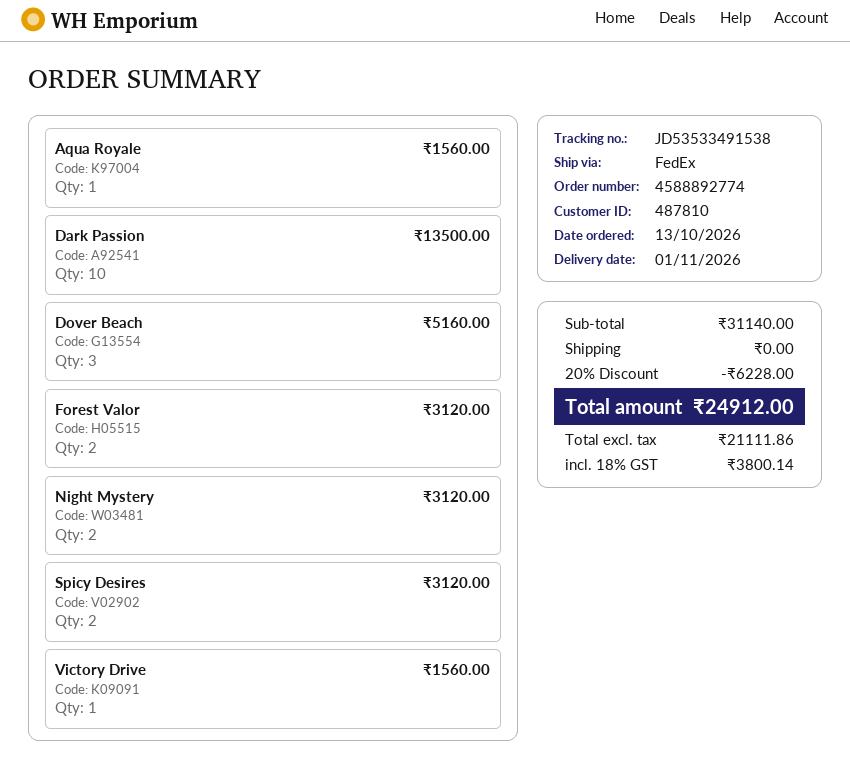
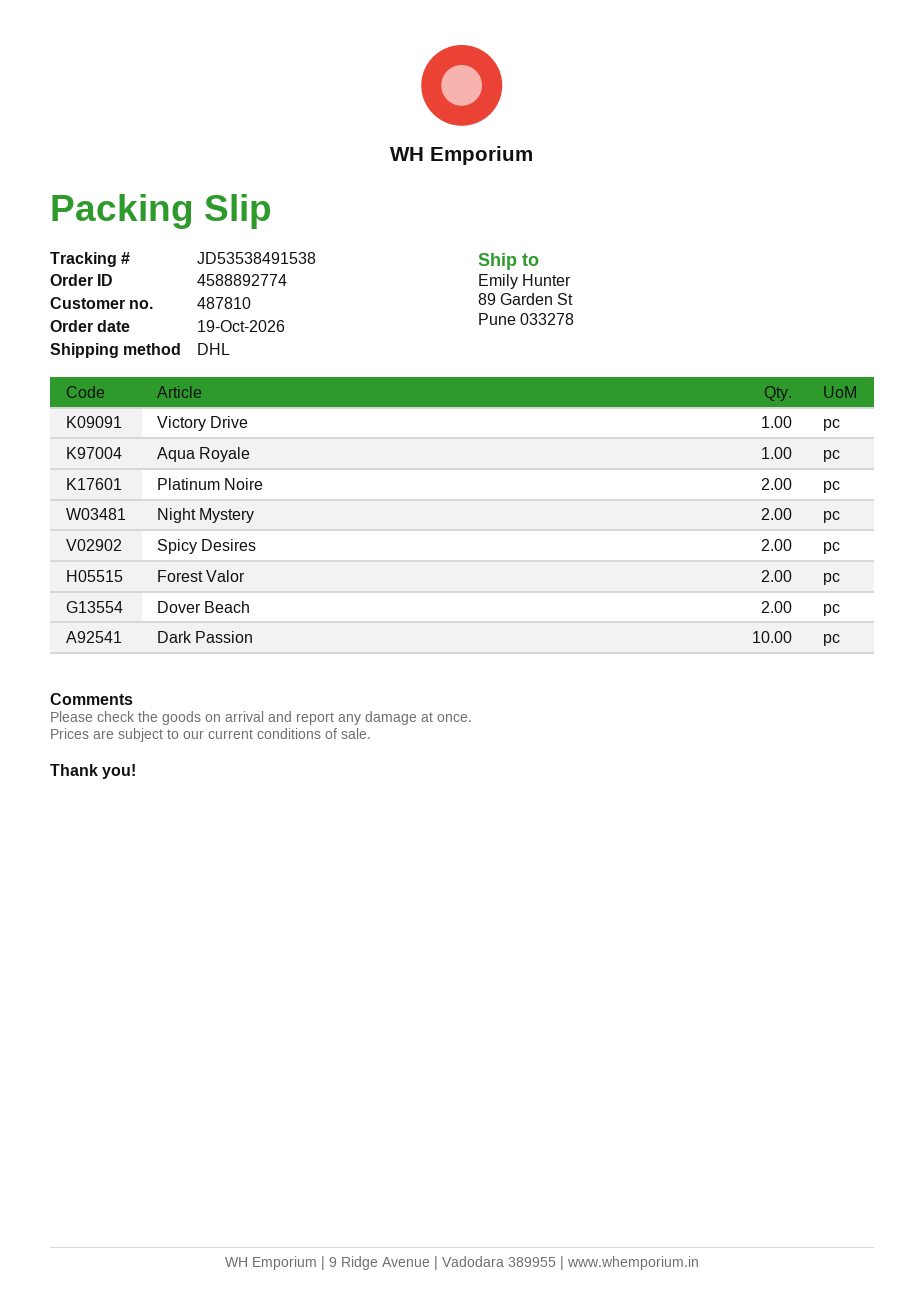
order date: 2026-10-13 -> 2026-10-19
shipping method: FedEx -> DHL
tracking number: JD53533491538 -> JD53538491538
Dover Beach: 3 -> 2
Platinum Noire: none -> 2

